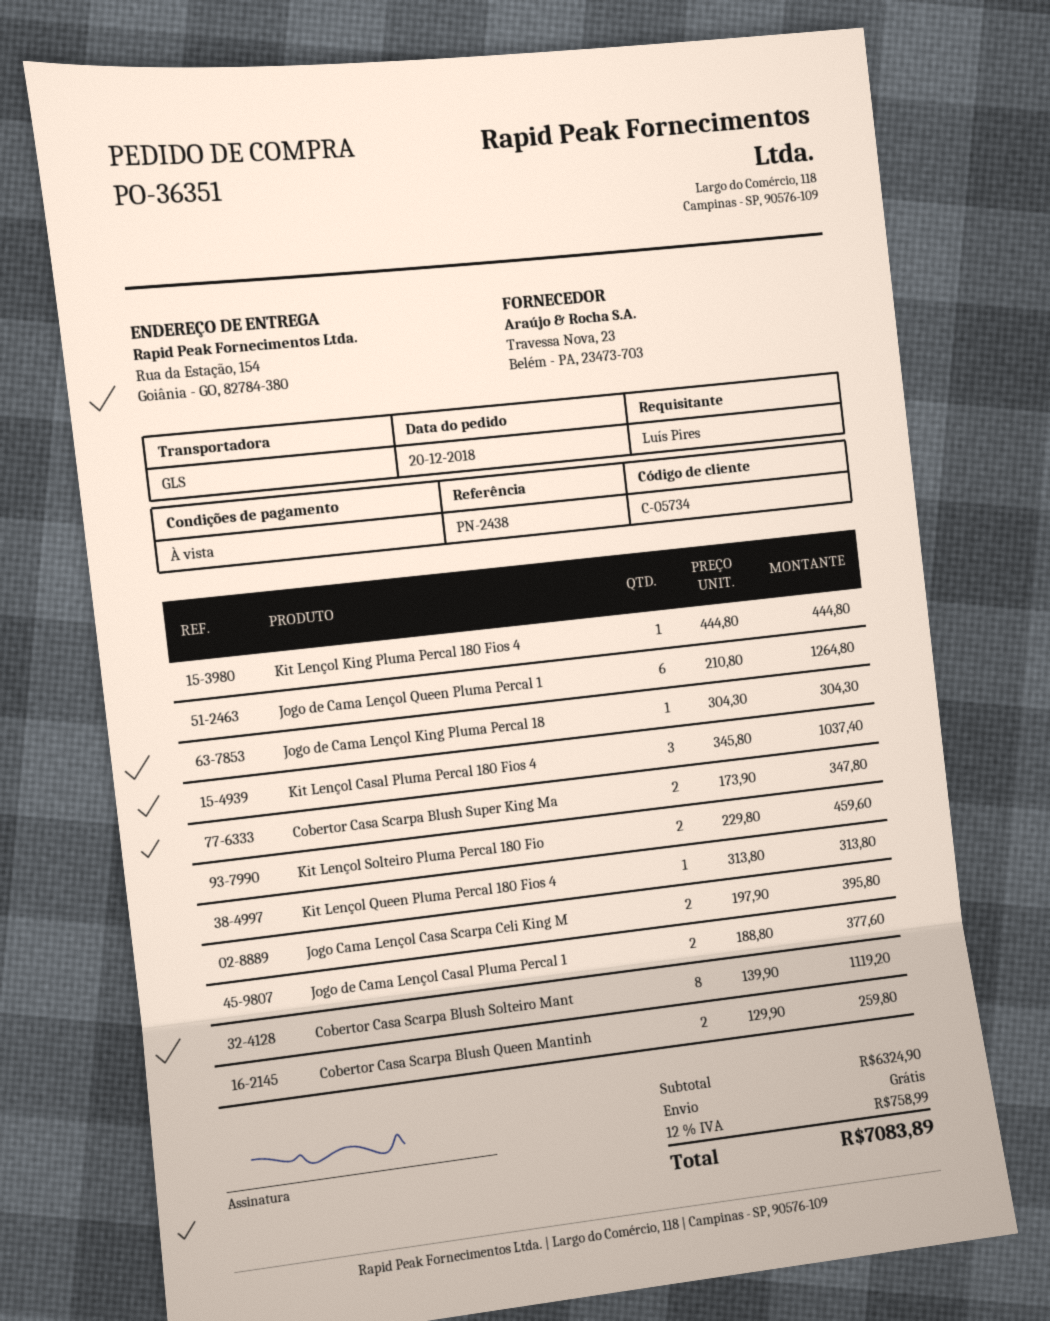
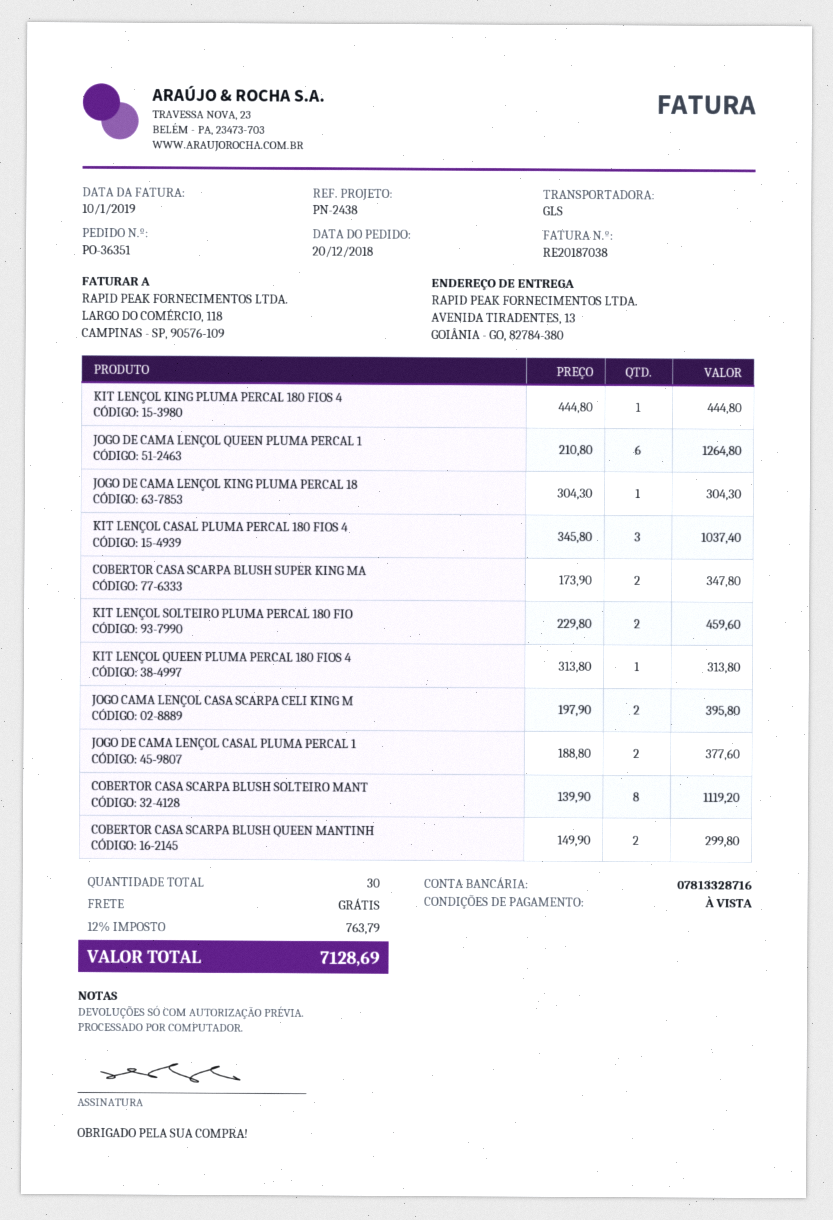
ship to: Rua da Estação, 154, Goiânia - GO, 82784-380 -> AVENIDA TIRADENTES, 13, GOIÂNIA - GO, 82784-380
Cobertor Casa Scarpa Blush Queen Mantinh: 2 x 129.90 = 259.80 -> 2 x 149.90 = 299.80
tax: 12% = 758.99 -> 12% = 763.79
total: 7083.89 -> 7128.69

